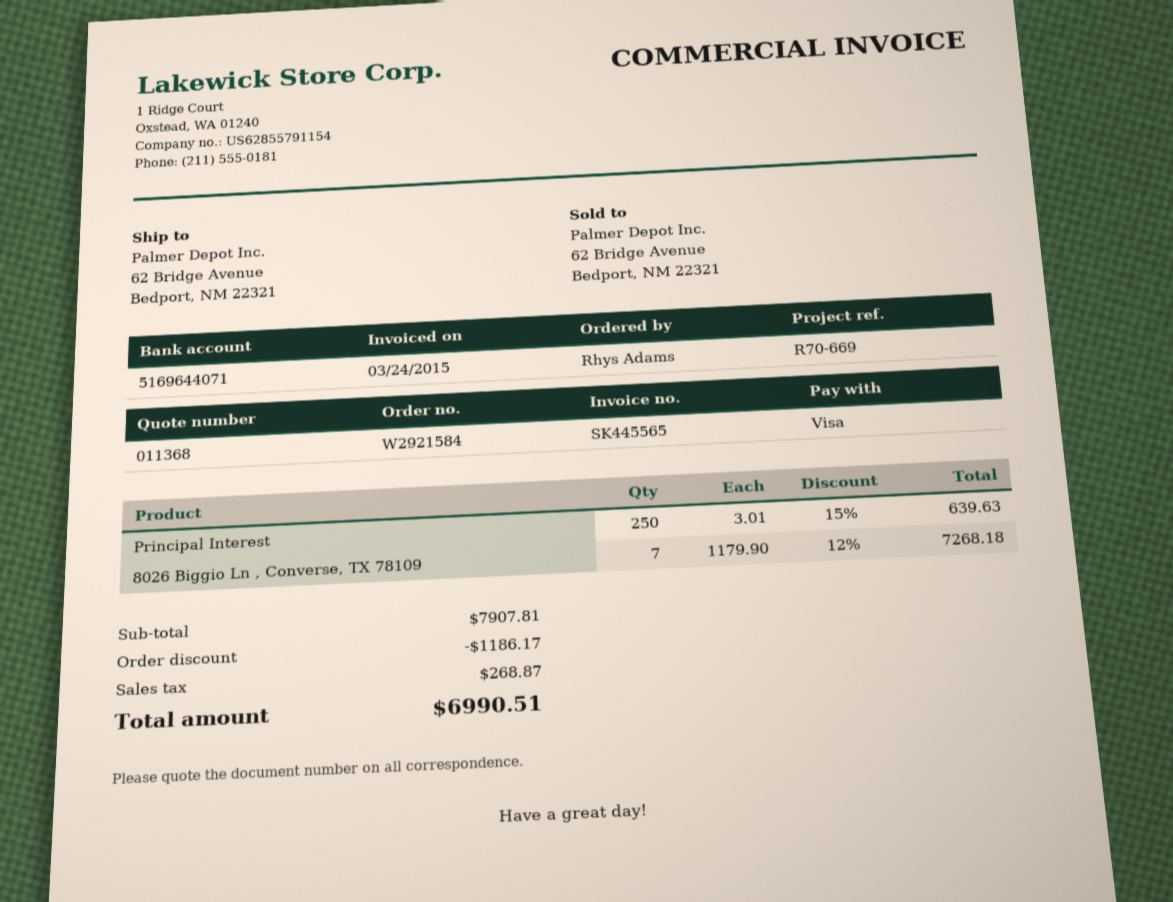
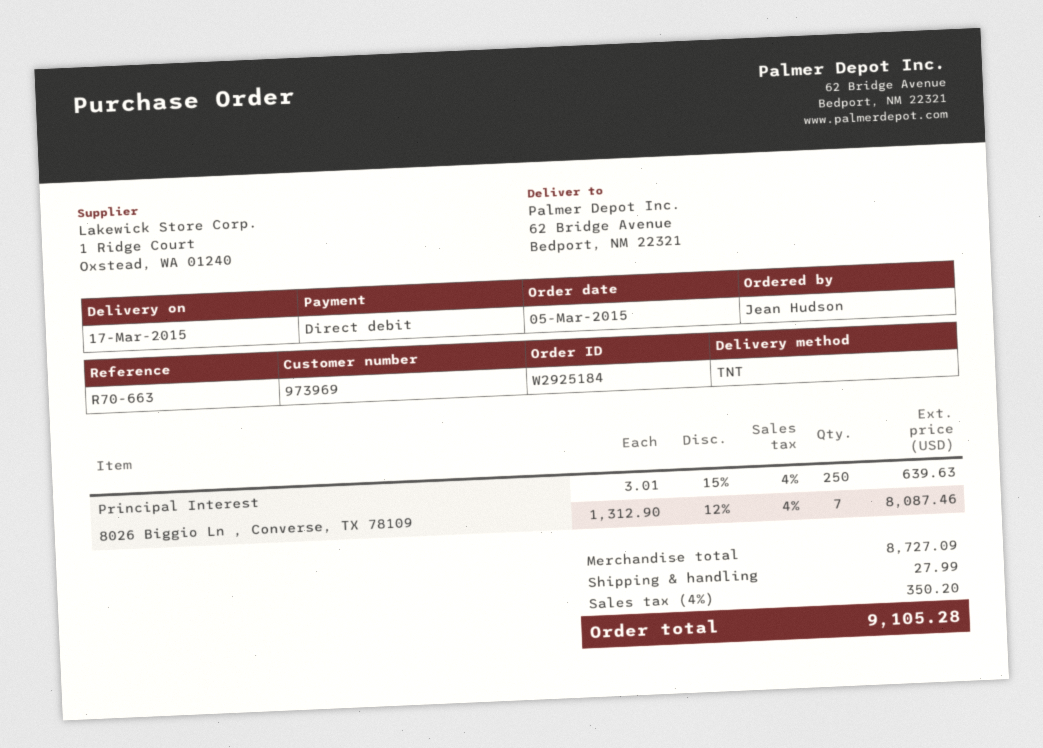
order number: W2921584 -> W2925184
reference: R70-669 -> R70-663
ordered by: Rhys Adams -> Jean Hudson
payment method: Visa -> direct debit
8026 Biggio Ln , Converse, TX 78109: 7 x 1179.90 - 12% = 7268.18 -> 7 x 1312.90 - 12% = 8087.46
subtotal: 7907.81 -> 8727.09
discount: 1186.17 -> none
shipping: none -> 27.99
tax: 268.87 -> 350.20
total: 6990.51 -> 9105.28

